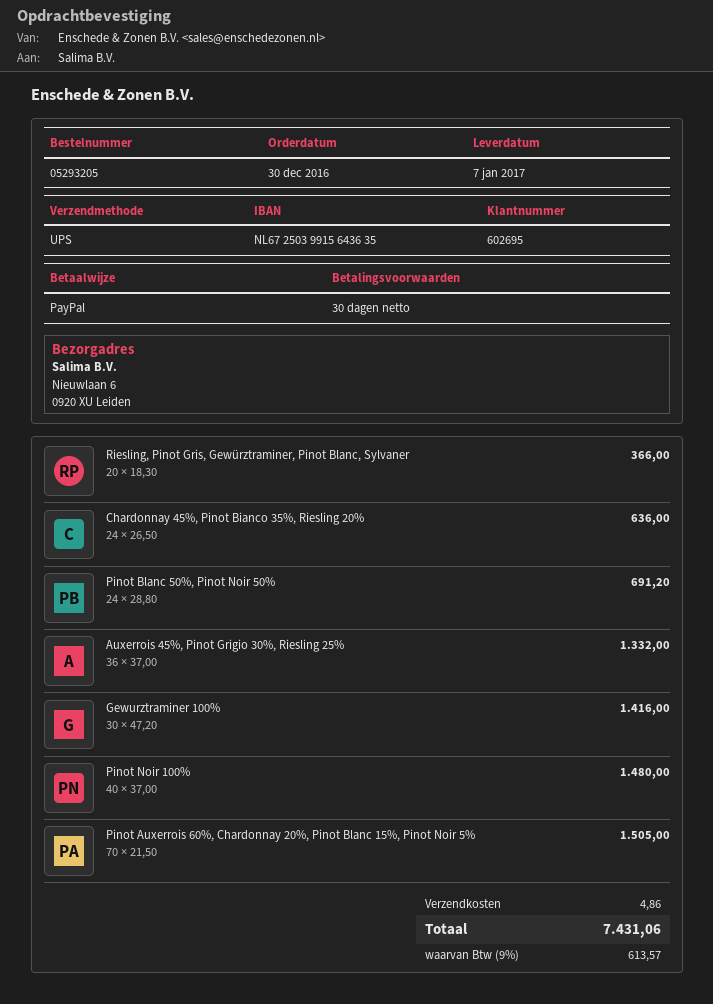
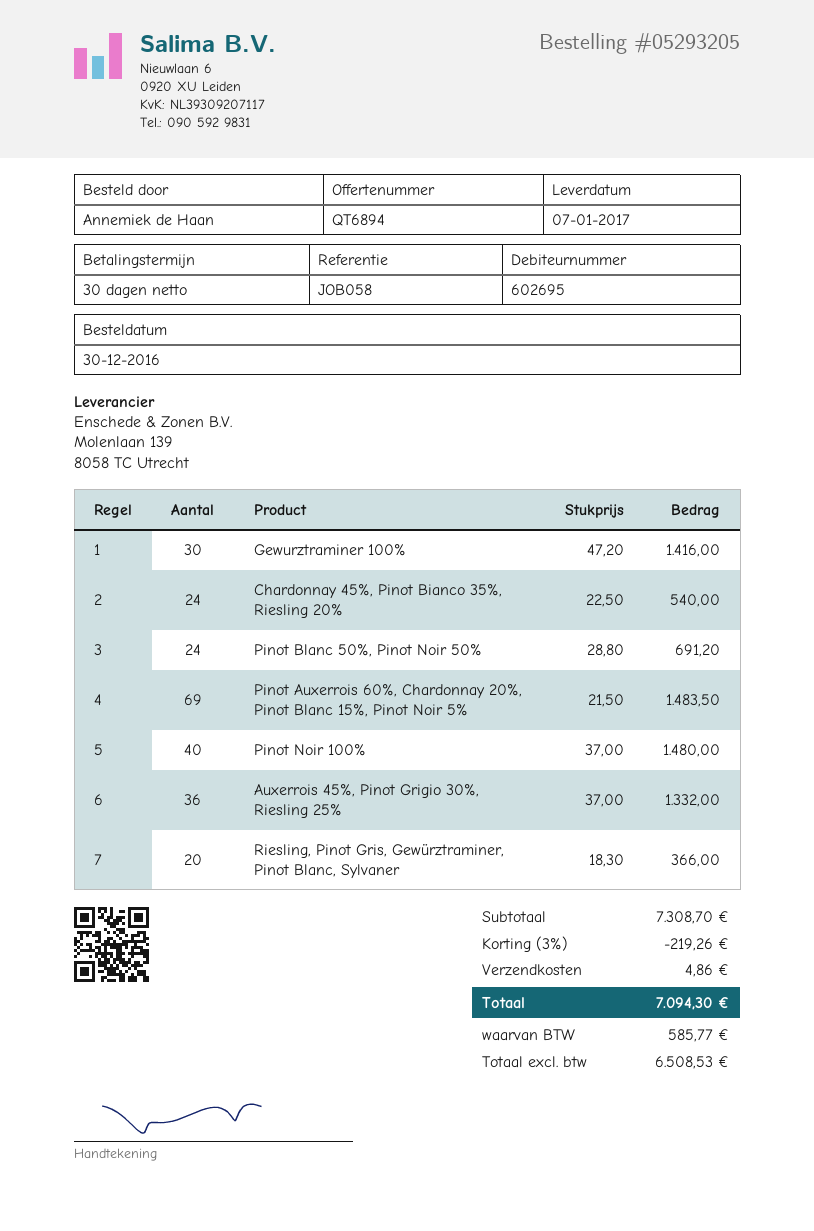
Chardonnay 45%, Pinot Bianco 35%, Riesling 20%: 24 x 26.50 = 636.00 -> 24 x 22.50 = 540.00
Pinot Auxerrois 60%, Chardonnay 20%, Pinot Blanc 15%, Pinot Noir 5%: 70 x 21.50 = 1505.00 -> 69 x 21.50 = 1483.50
discount: none -> 3% = 219.26
tax: 613.57 -> 585.77
total: 7431.06 -> 7094.30

